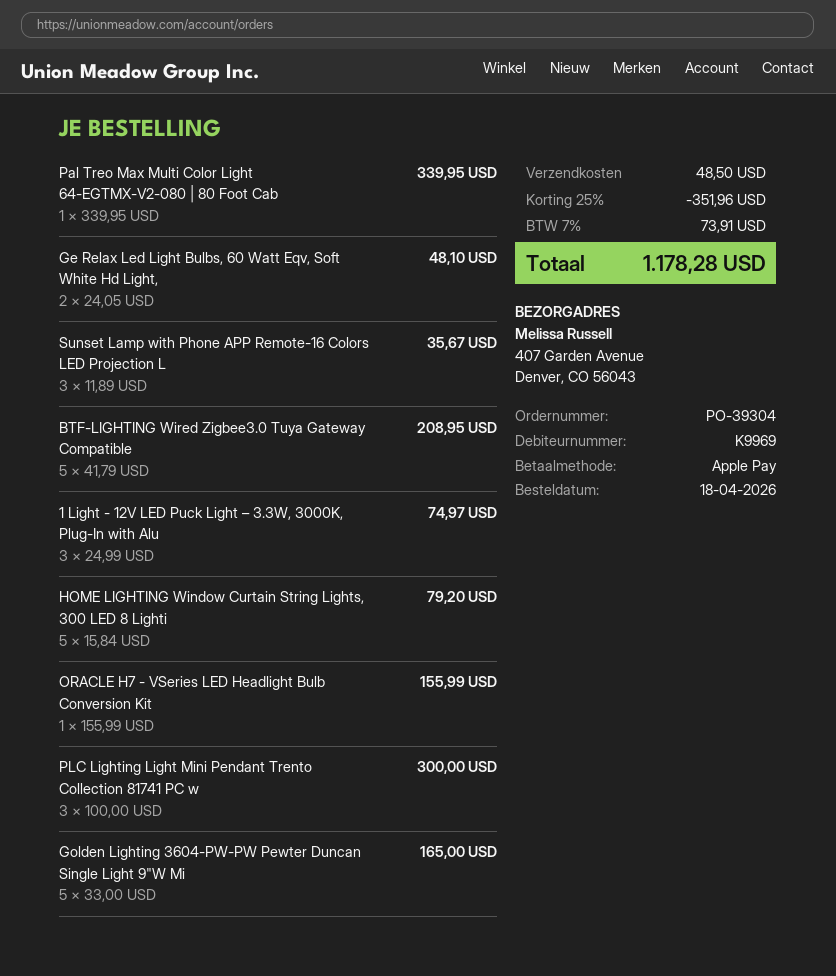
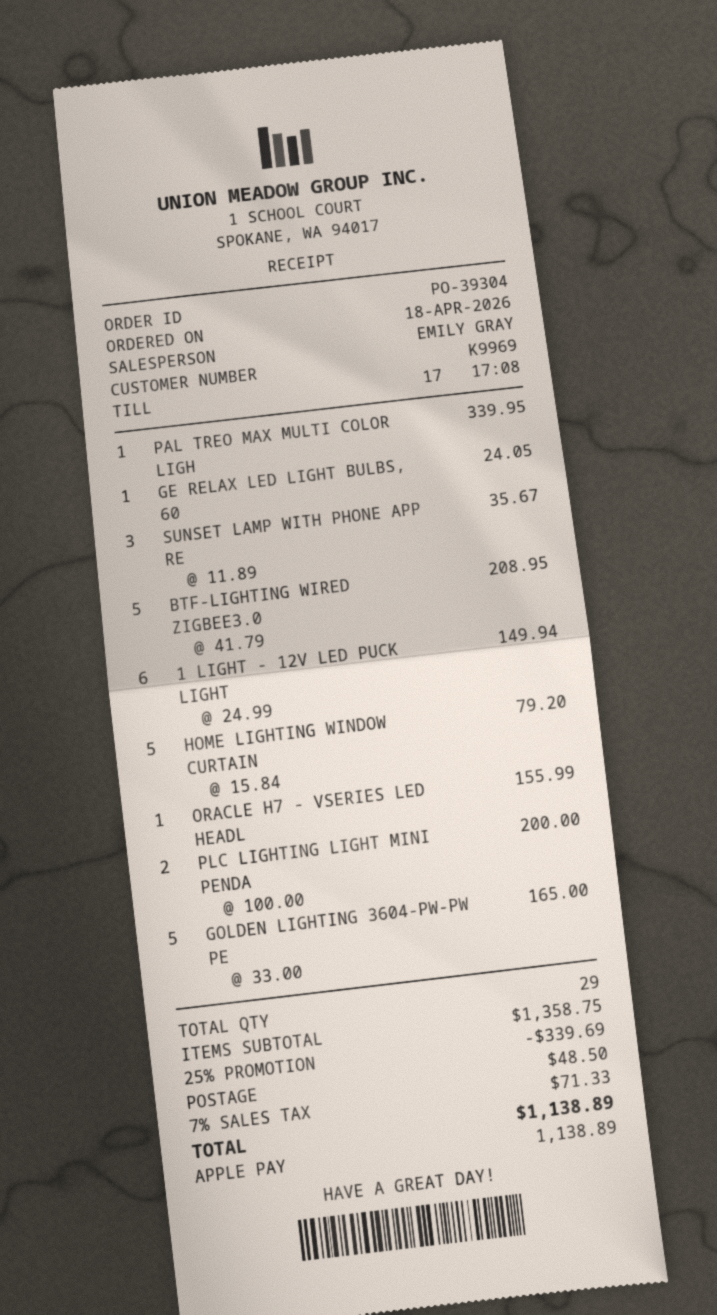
Ge Relax Led Light Bulbs, 60 Watt Eqv, Soft White Hd Light,: 2 x 24.05 = 48.10 -> 1 x 24.05 = 24.05
1 Light - 12V LED Puck Light – 3.3W, 3000K, Plug-In with Alu: 3 x 24.99 = 74.97 -> 6 x 24.99 = 149.94
PLC Lighting Light Mini Pendant Trento Collection 81741 PC w: 3 x 100.00 = 300.00 -> 2 x 100.00 = 200.00
discount: 25% = 351.96 -> 25% = 339.69
tax: 7% = 73.91 -> 7% = 71.33
total: 1178.28 -> 1138.89

